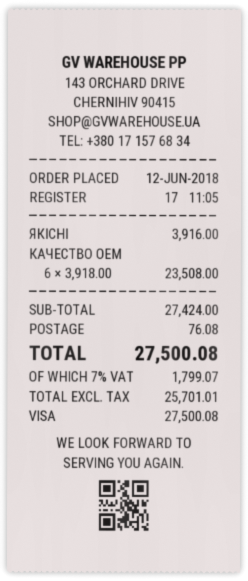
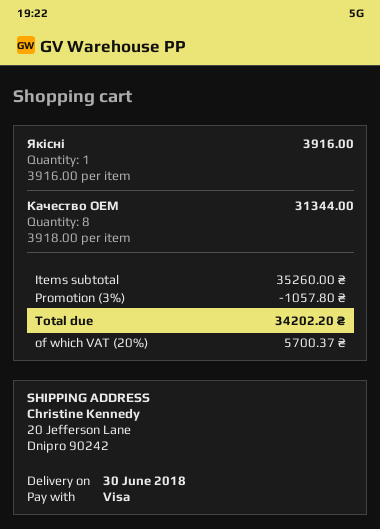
КАЧЕСТВО OEM: 6 x 3918.00 = 23508.00 -> 8 x 3918.00 = 31344.00
subtotal: 27424.00 -> 35260.00
discount: none -> 3% = 1057.80
shipping: 76.08 -> none
tax: 7% = 1799.07 -> 20% = 5700.37
total: 27500.08 -> 34202.20

